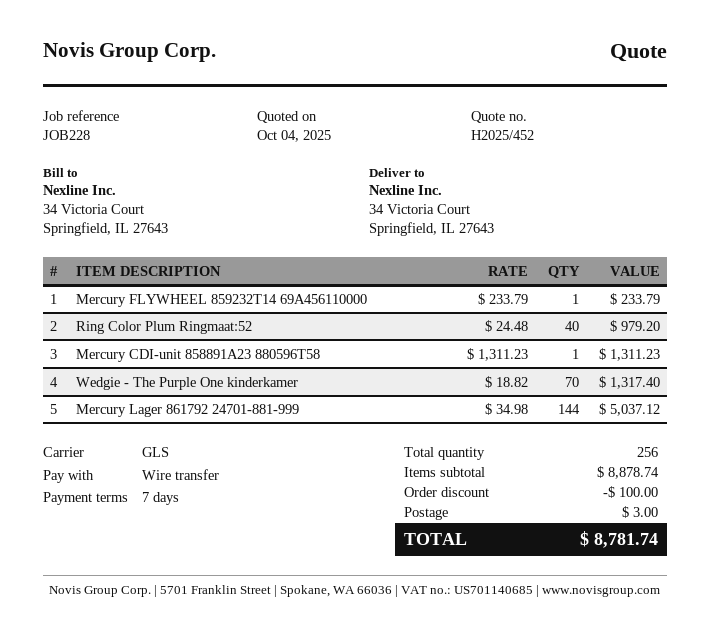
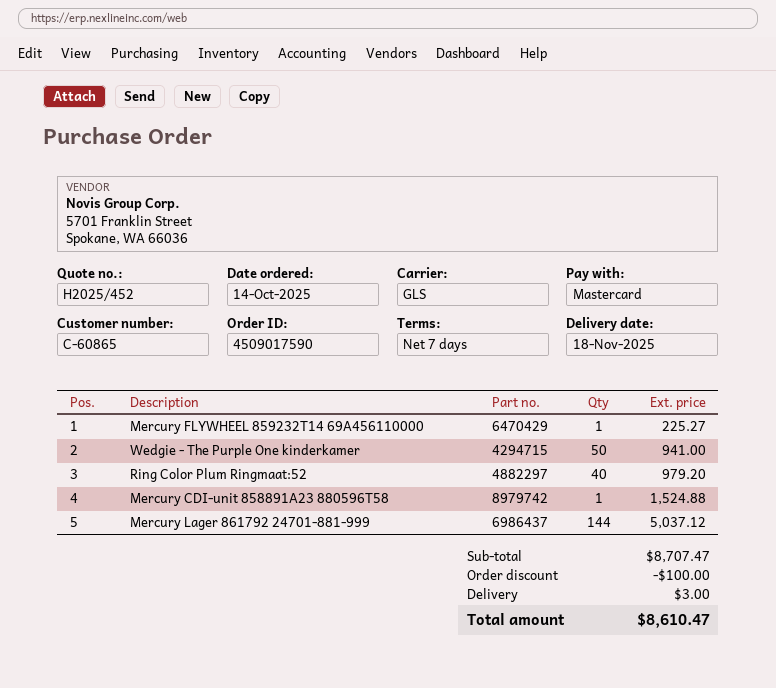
payment method: bank transfer -> Mastercard
Mercury FLYWHEEL 859232T14 69A456110000: 1 for 233.79 -> 1 for 225.27
Mercury CDI-unit 858891A23 880596T58: 1 for 1311.23 -> 1 for 1524.88
Wedgie - The Purple One kinderkamer: 70 for 1317.40 -> 50 for 941.00
subtotal: 8878.74 -> 8707.47
total: 8781.74 -> 8610.47

